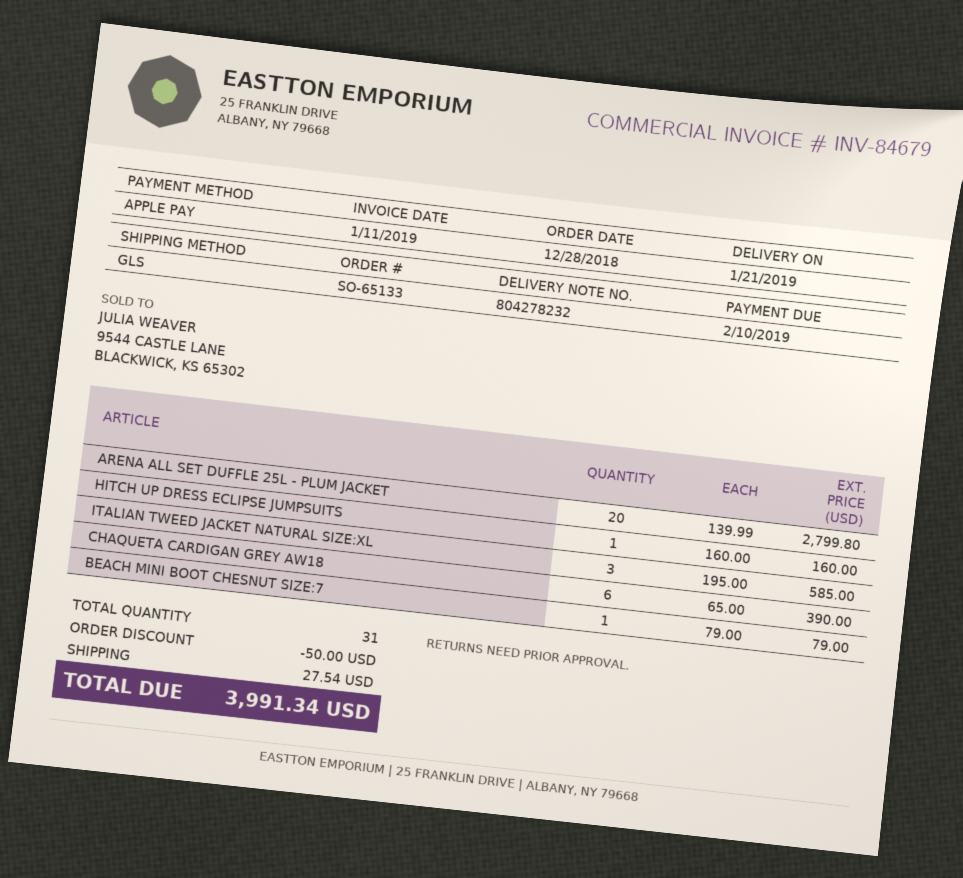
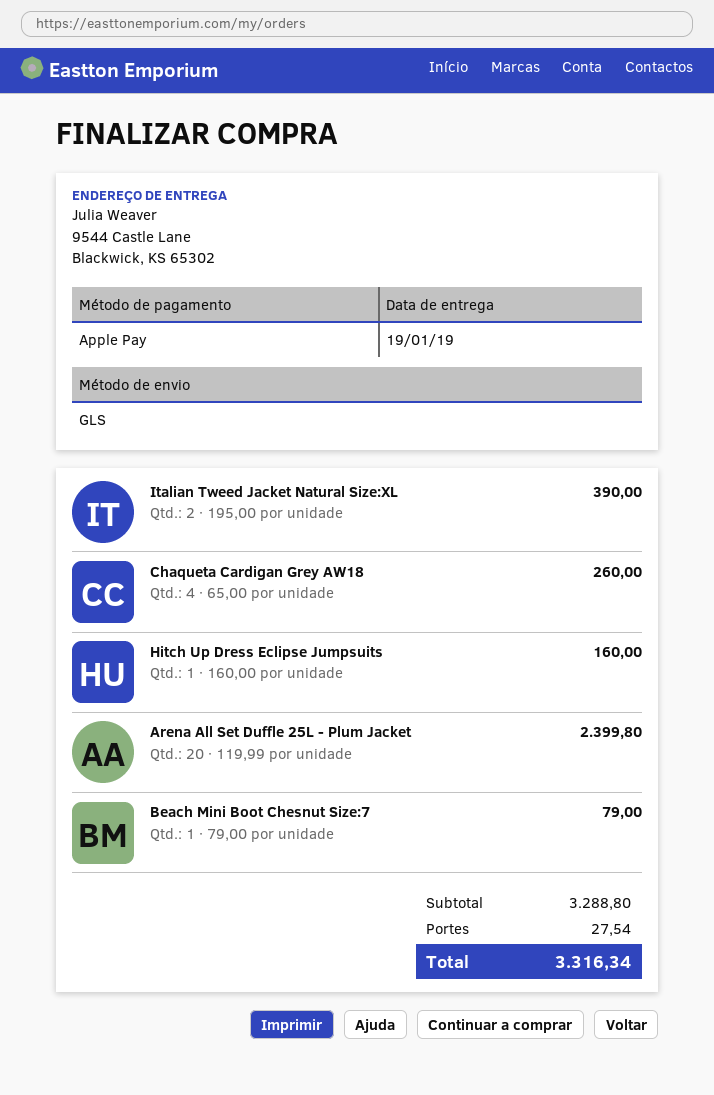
delivery date: 2019-01-21 -> 2019-01-19
ARENA ALL SET DUFFLE 25L - PLUM JACKET: 20 x 139.99 = 2799.80 -> 20 x 119.99 = 2399.80
ITALIAN TWEED JACKET NATURAL SIZE:XL: 3 x 195.00 = 585.00 -> 2 x 195.00 = 390.00
CHAQUETA CARDIGAN GREY AW18: 6 x 65.00 = 390.00 -> 4 x 65.00 = 260.00
discount: 50.00 -> none
total: 3991.34 -> 3316.34

